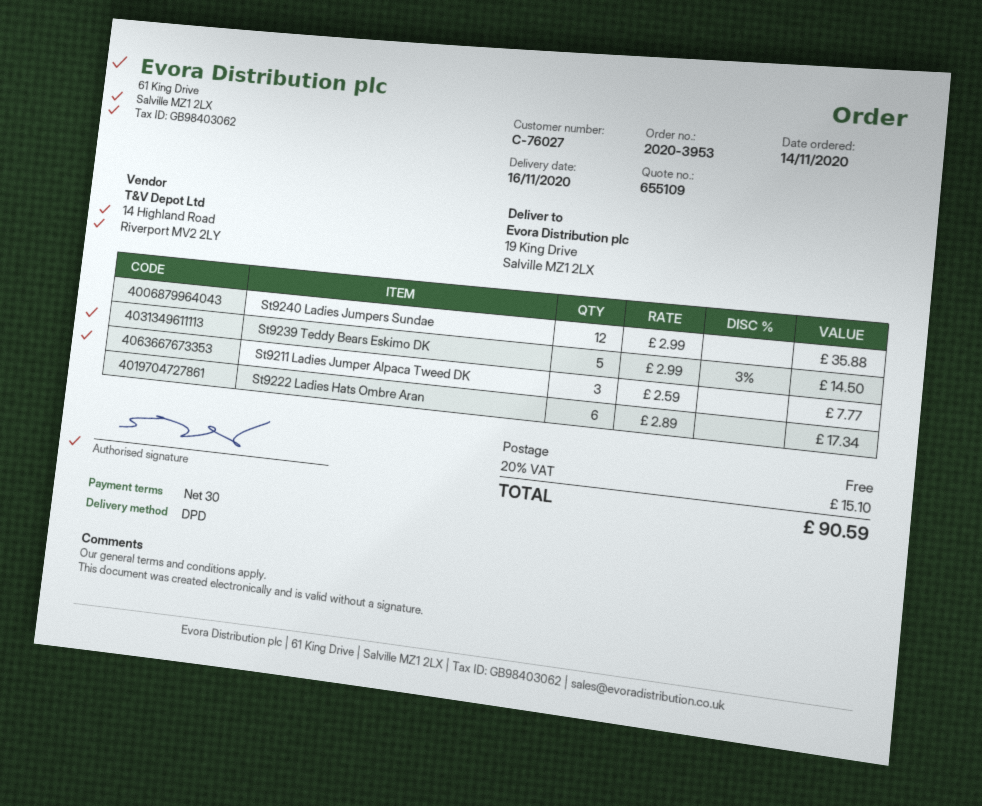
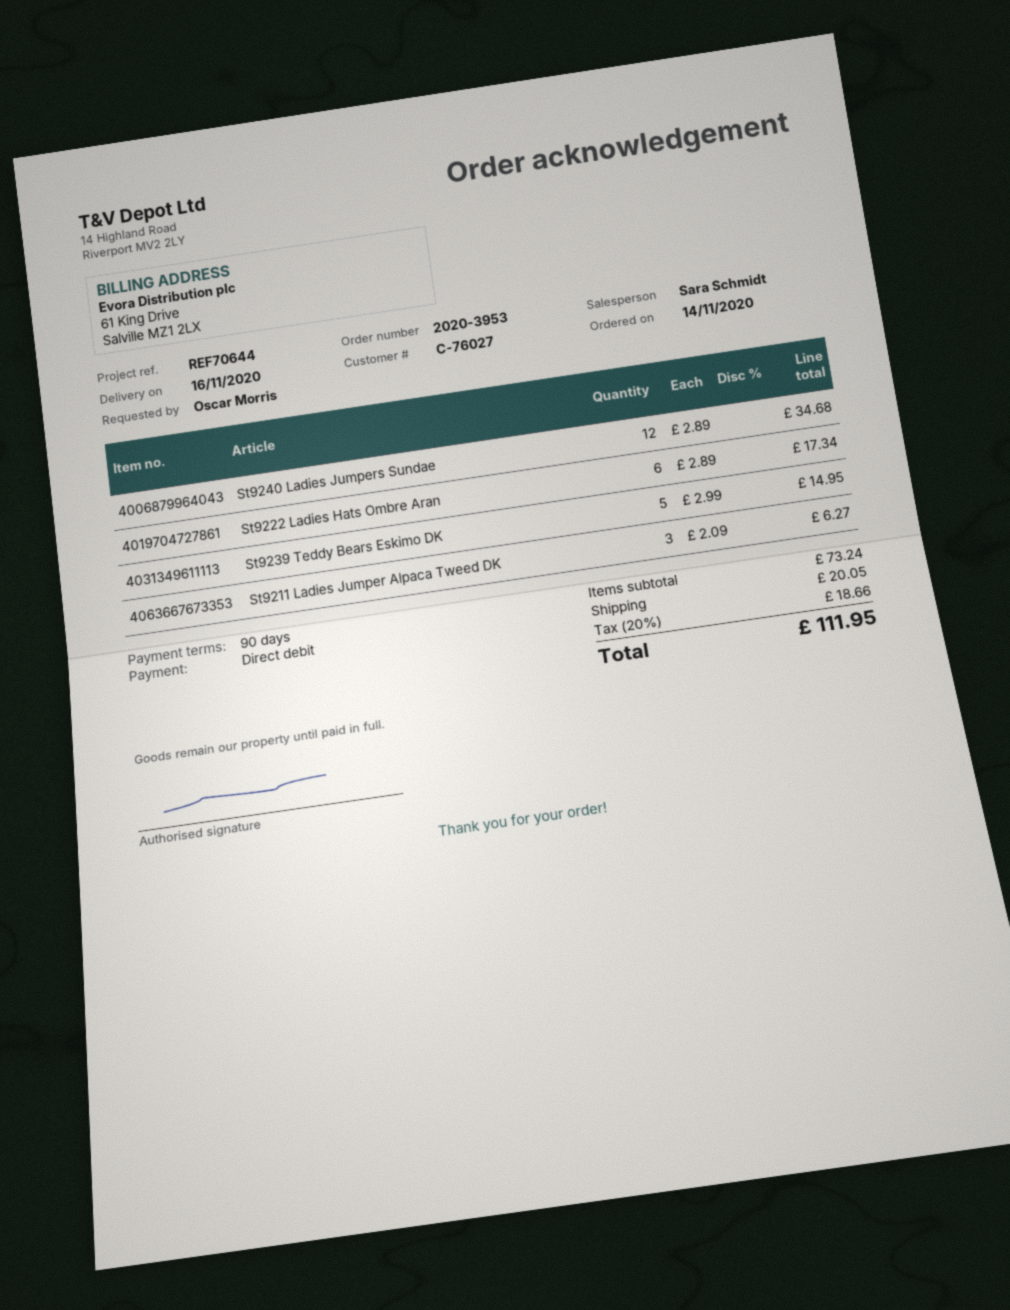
payment terms: 30 days -> 90 days
St9240 Ladies Jumpers Sundae: 12 x 2.99 = 35.88 -> 12 x 2.89 = 34.68
St9239 Teddy Bears Eskimo DK: 5 x 2.99 - 3% = 14.50 -> 5 x 2.99 = 14.95
St9211 Ladies Jumper Alpaca Tweed DK: 3 x 2.59 = 7.77 -> 3 x 2.09 = 6.27
shipping: 0.00 -> 20.05
tax: 20% = 15.10 -> 20% = 18.66
total: 90.59 -> 111.95

